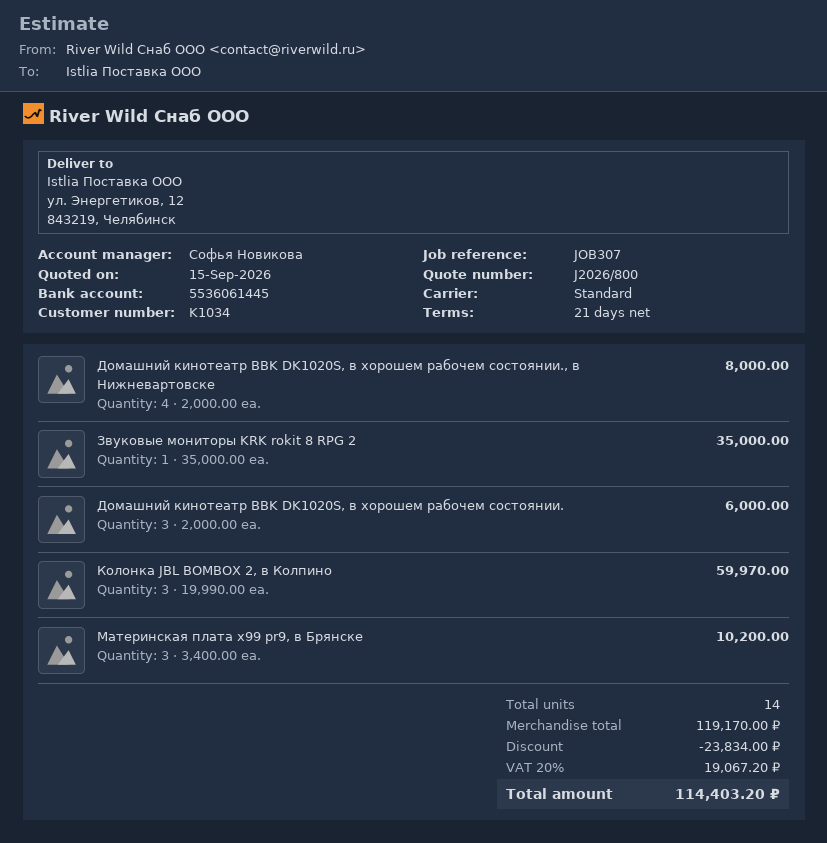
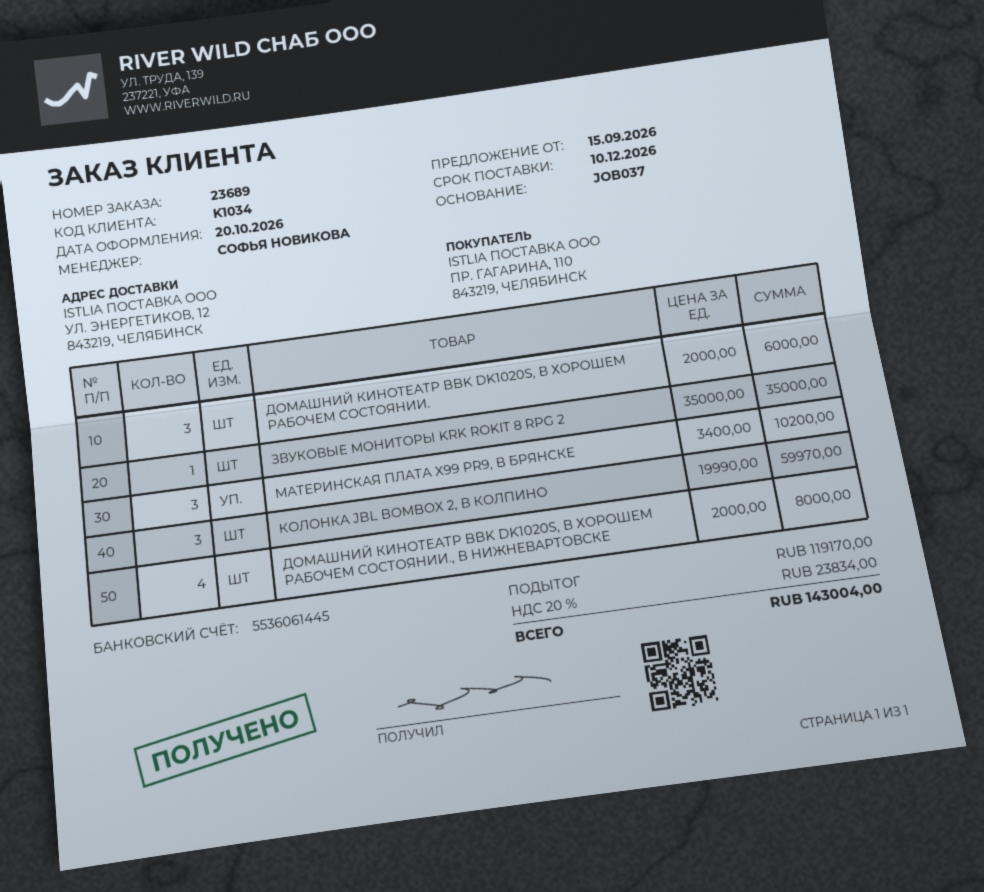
reference: JOB307 -> JOB037
discount: 23834.00 -> none
tax: 20% = 19067.20 -> 20% = 23834.00
total: 114403.20 -> 143004.00

